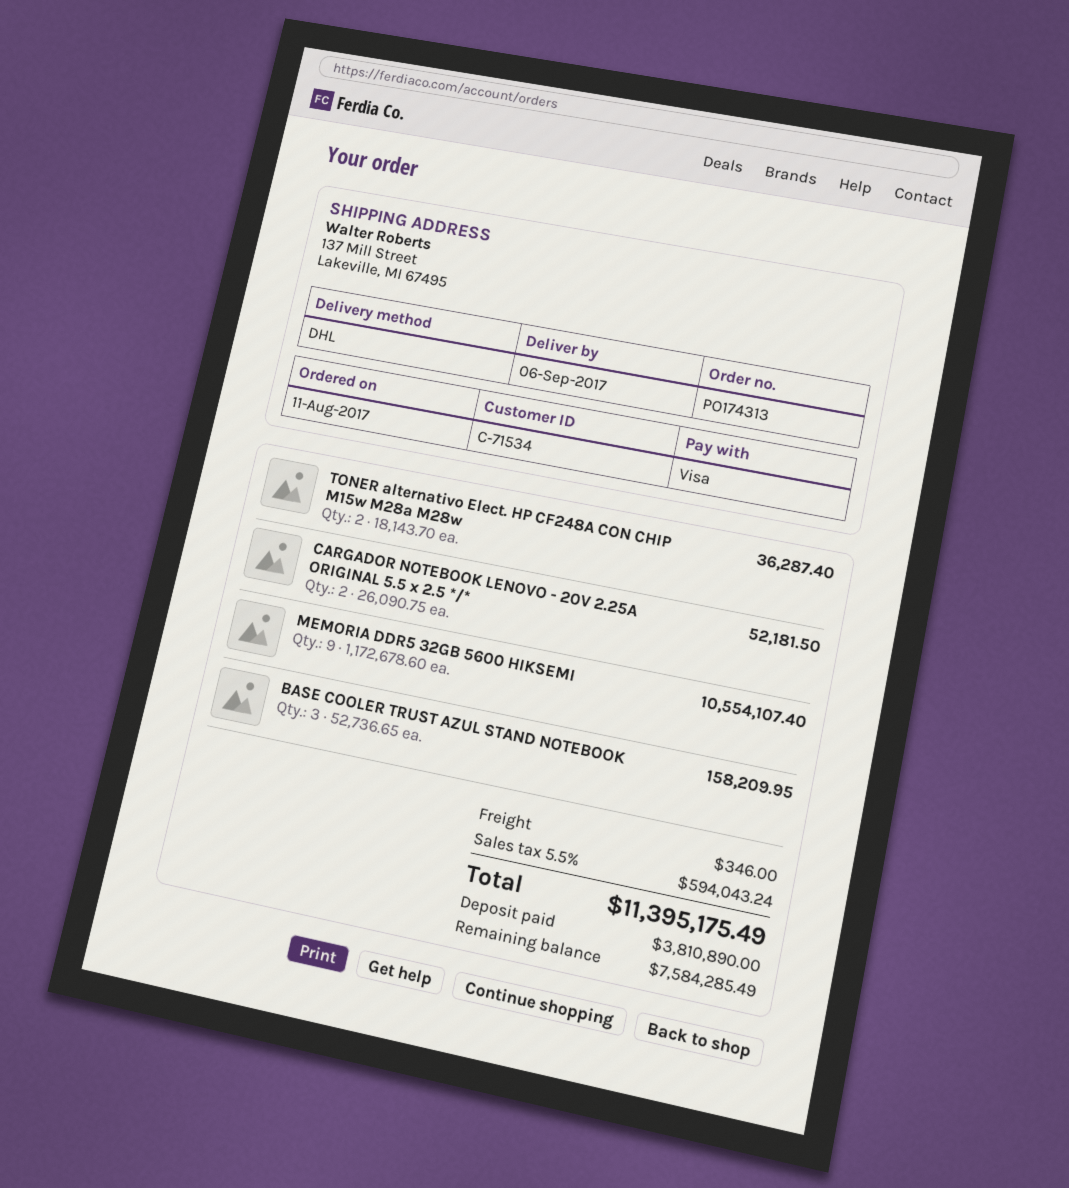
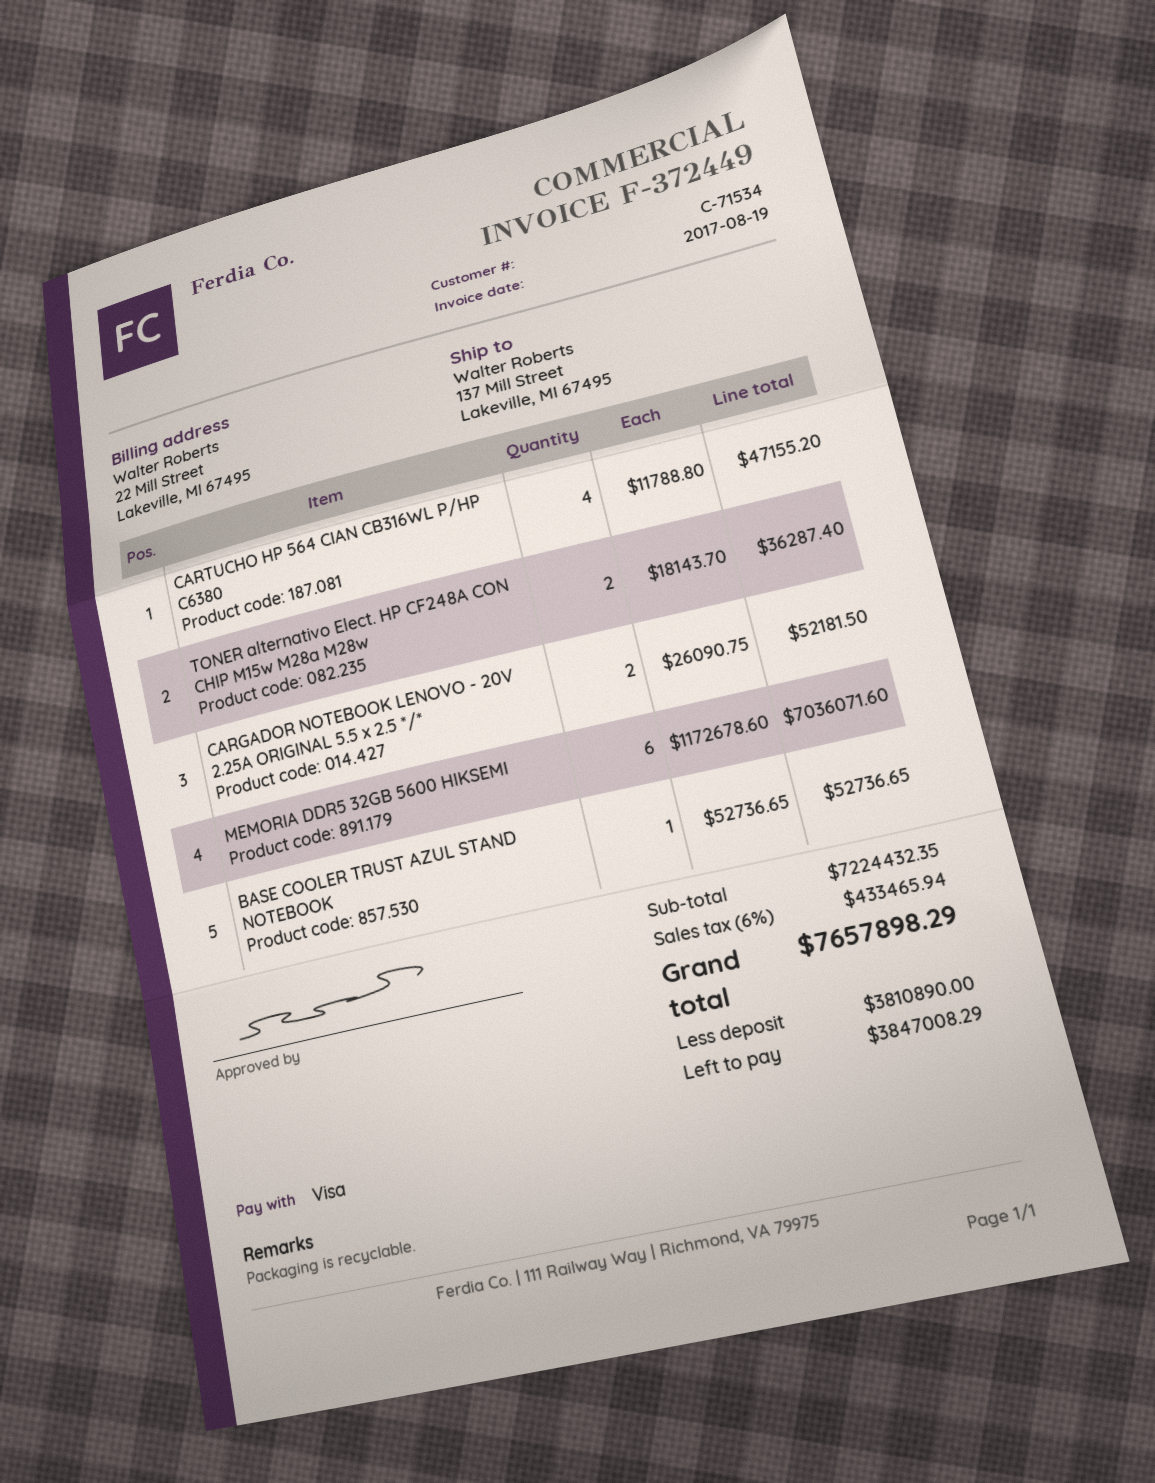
MEMORIA DDR5 32GB 5600 HIKSEMI: 9 x 1172678.60 = 10554107.40 -> 6 x 1172678.60 = 7036071.60
BASE COOLER TRUST AZUL STAND NOTEBOOK: 3 x 52736.65 = 158209.95 -> 1 x 52736.65 = 52736.65
CARTUCHO HP 564 CIAN CB316WL P/HP C6380: none -> 4 x 11788.80 = 47155.20
shipping: 346.00 -> none
tax: 5.5% = 594043.24 -> 6% = 433465.94
total: 11395175.49 -> 7657898.29
balance: 7584285.49 -> 3847008.29

